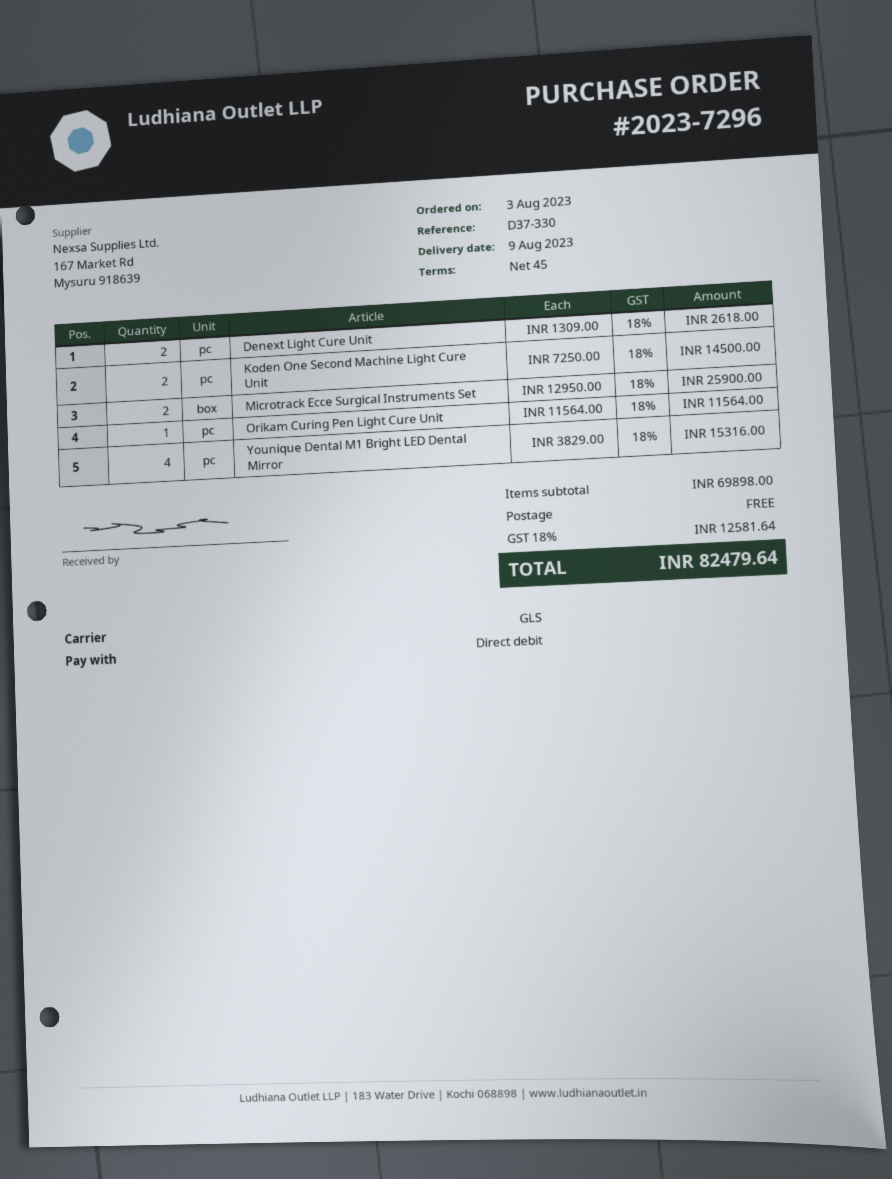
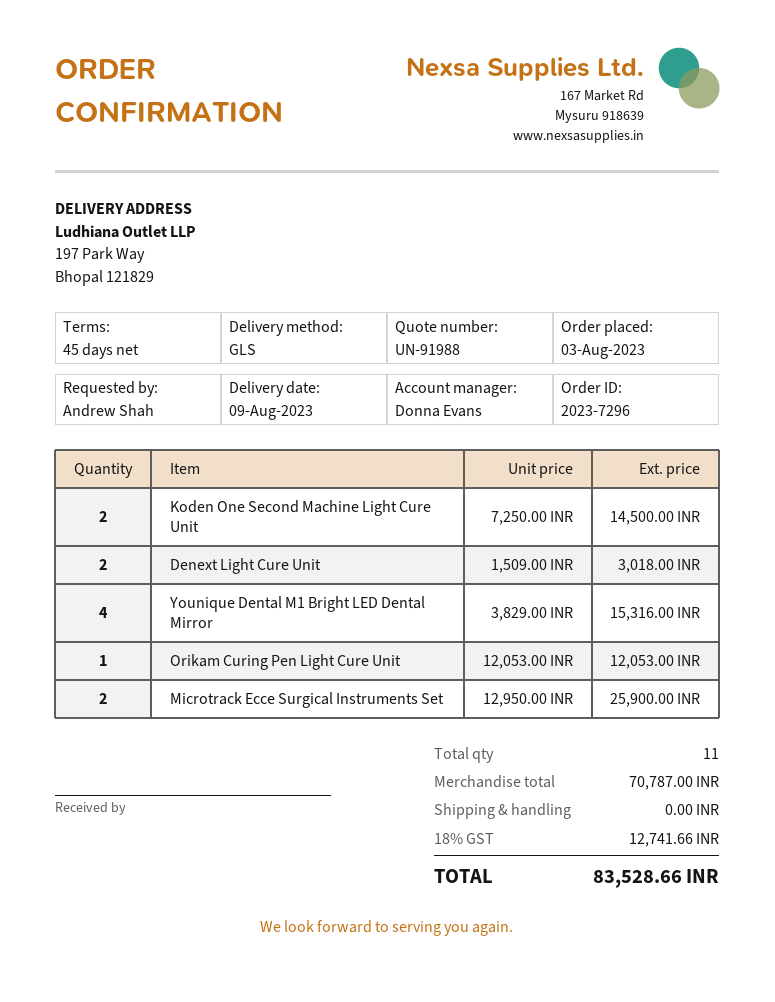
Denext Light Cure Unit: 2 x 1309.00 = 2618.00 -> 2 x 1509.00 = 3018.00
Orikam Curing Pen Light Cure Unit: 1 x 11564.00 = 11564.00 -> 1 x 12053.00 = 12053.00
subtotal: 69898.00 -> 70787.00
tax: 18% = 12581.64 -> 18% = 12741.66
total: 82479.64 -> 83528.66

